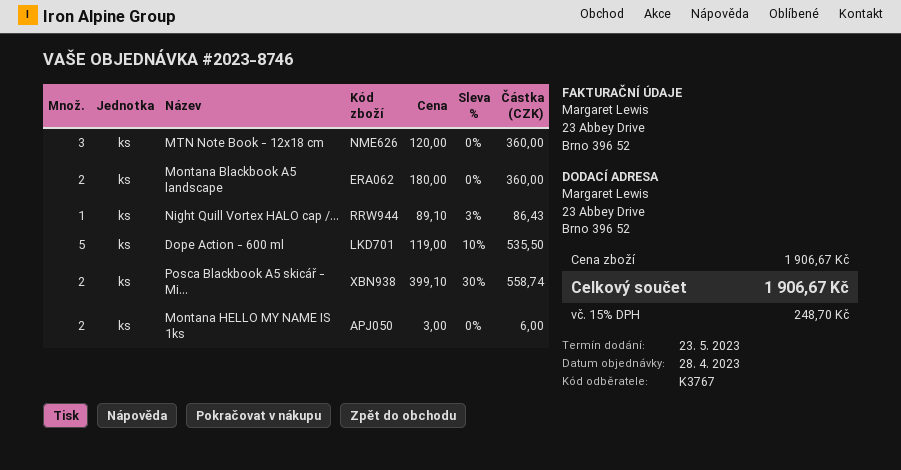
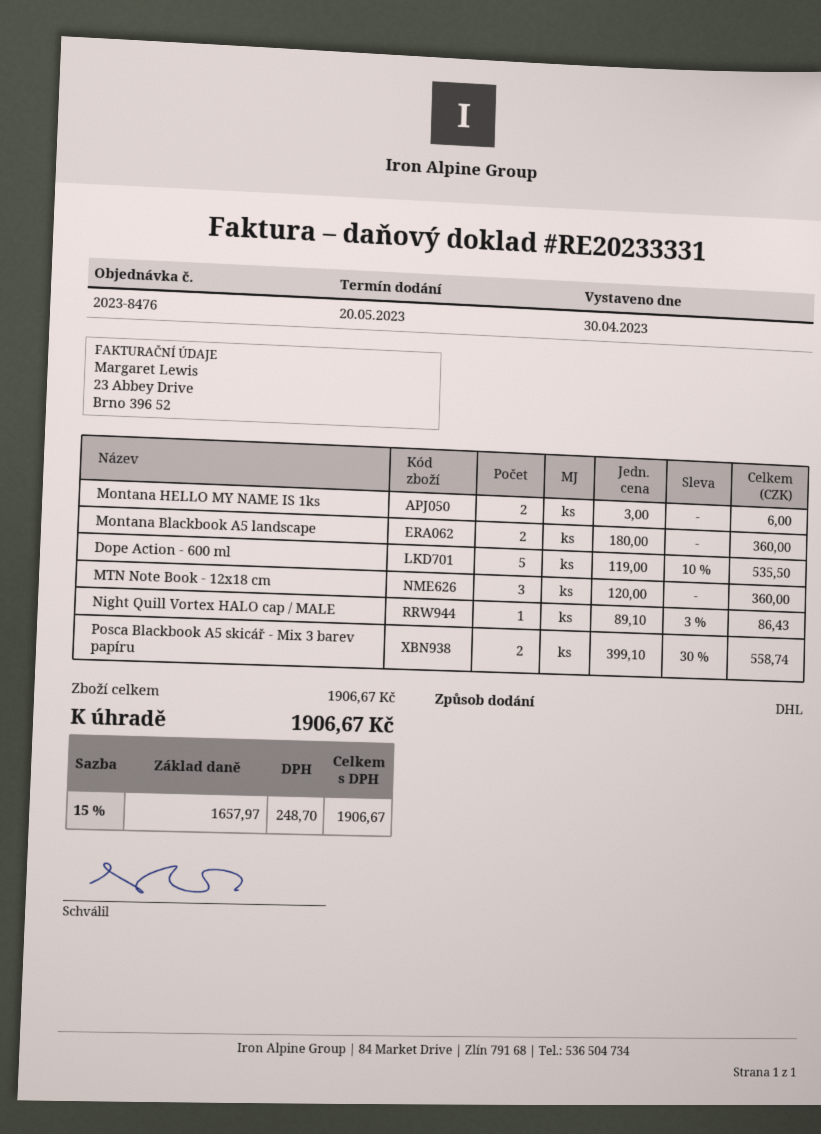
order number: 2023-8746 -> 2023-8476
delivery date: 2023-05-23 -> 2023-05-20

